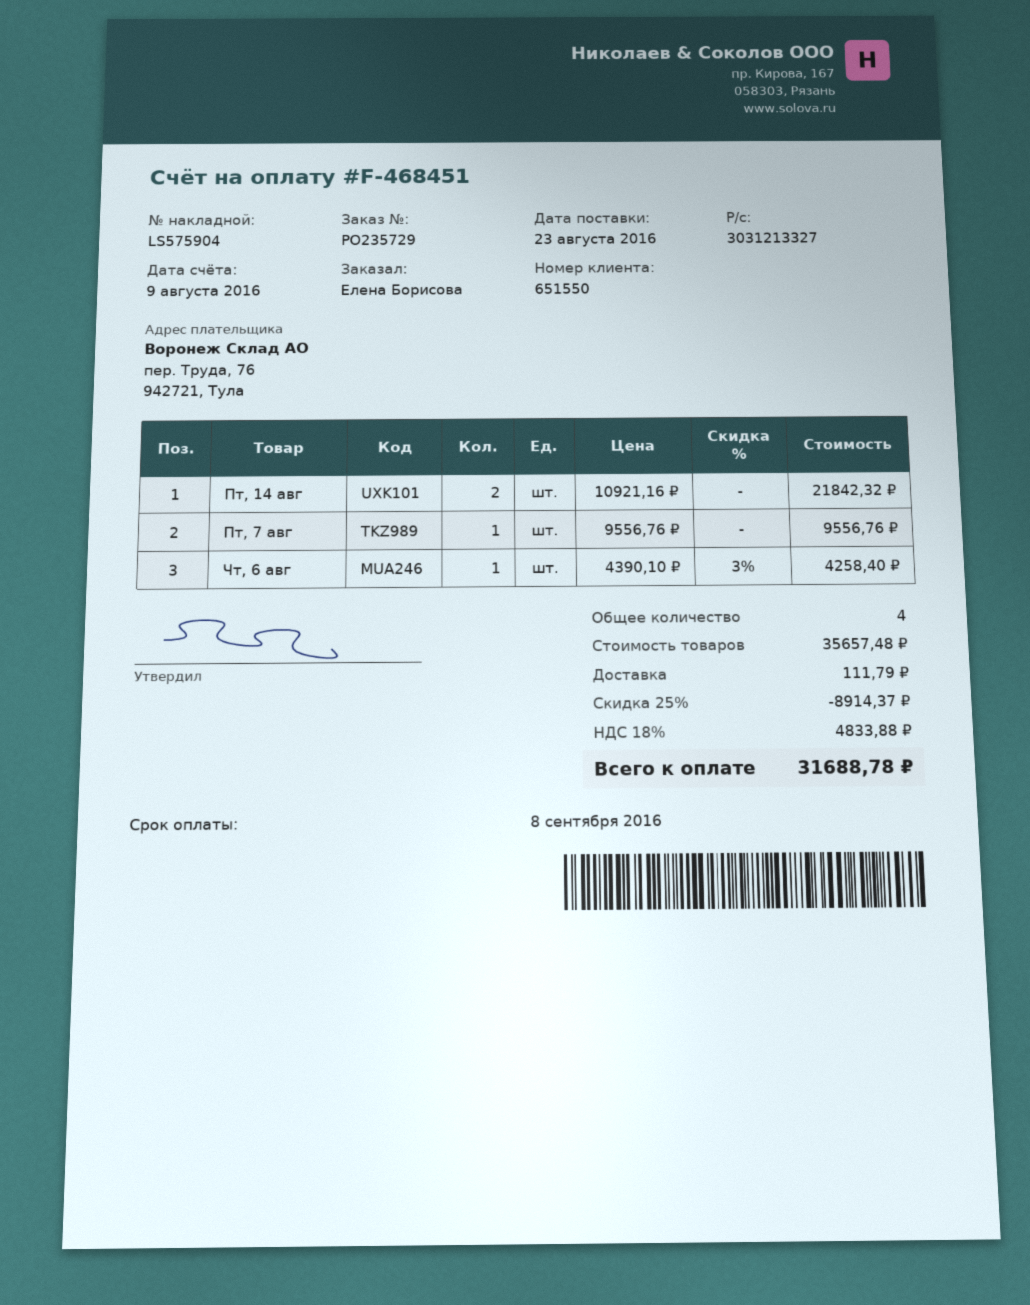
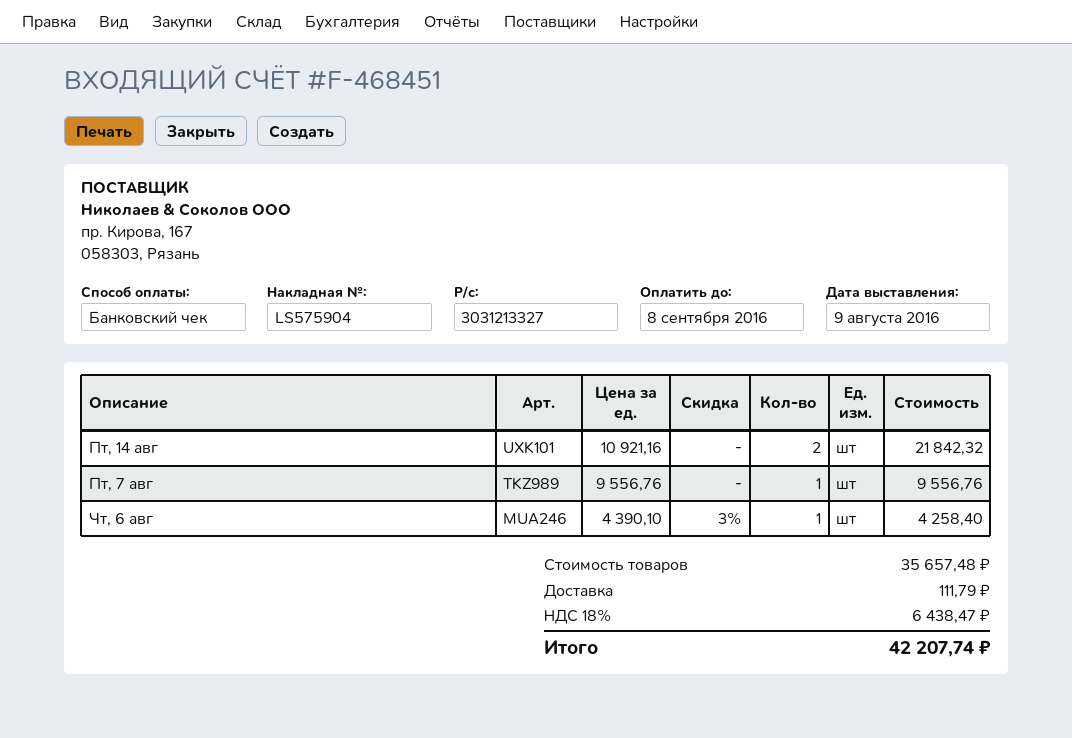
discount: 25% = 8914.37 -> none
tax: 18% = 4833.88 -> 18% = 6438.47
total: 31688.78 -> 42207.74

